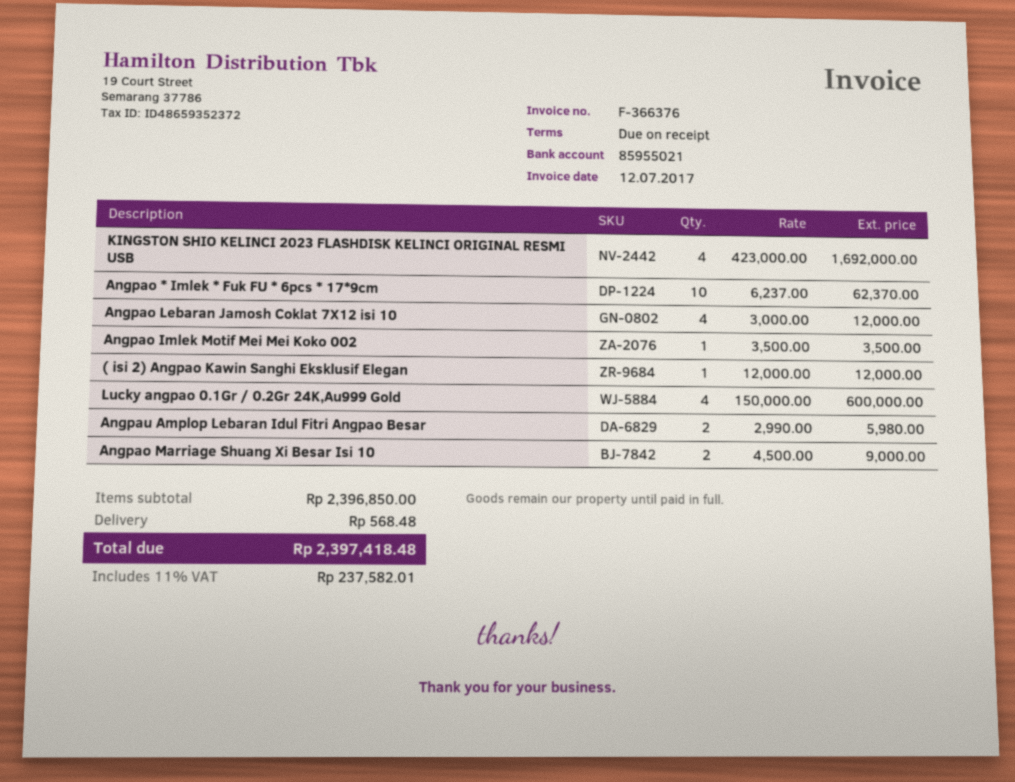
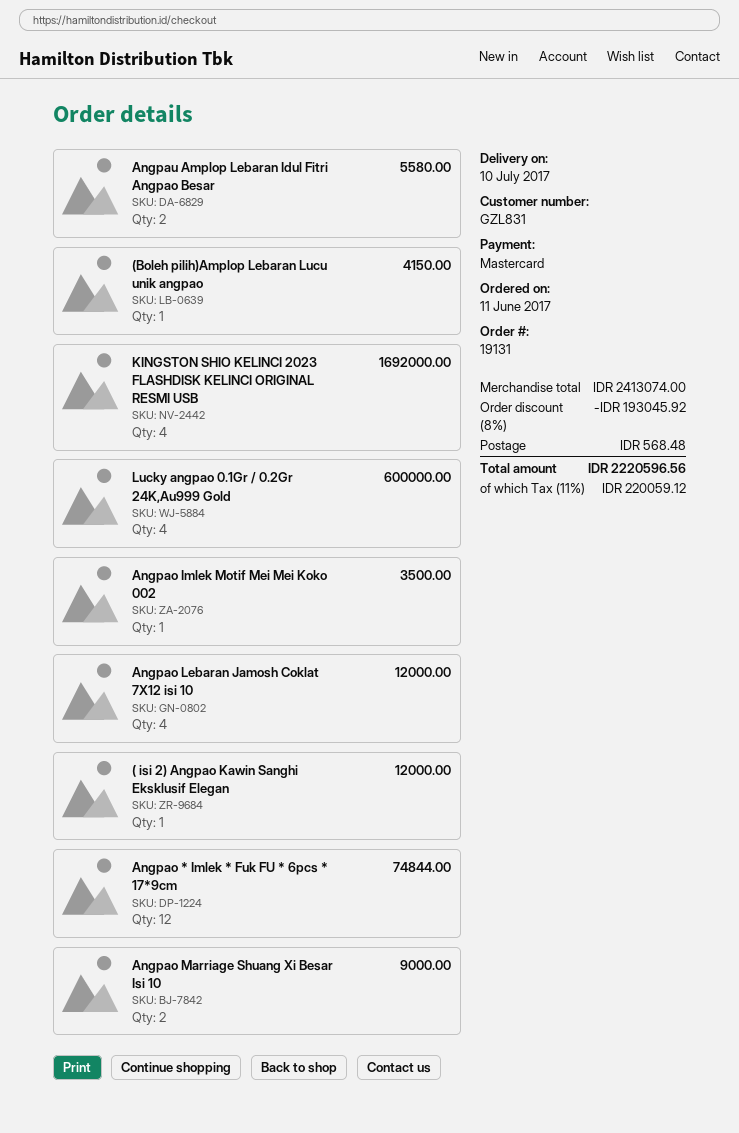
Angpao * Imlek * Fuk FU * 6pcs * 17*9cm: 10 for 62370.00 -> 12 for 74844.00
Angpau Amplop Lebaran Idul Fitri Angpao Besar: 2 for 5980.00 -> 2 for 5580.00
(Boleh pilih)Amplop Lebaran Lucu unik angpao: none -> 1 for 4150.00
subtotal: 2396850.00 -> 2413074.00
discount: none -> 8% = 193045.92
tax: 11% = 237582.01 -> 11% = 220059.12
total: 2397418.48 -> 2220596.56

